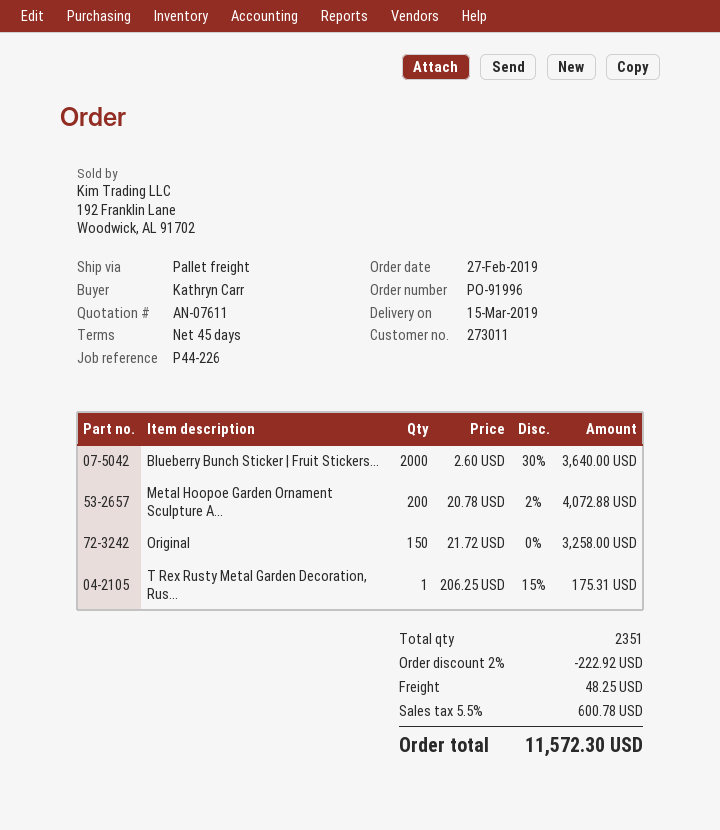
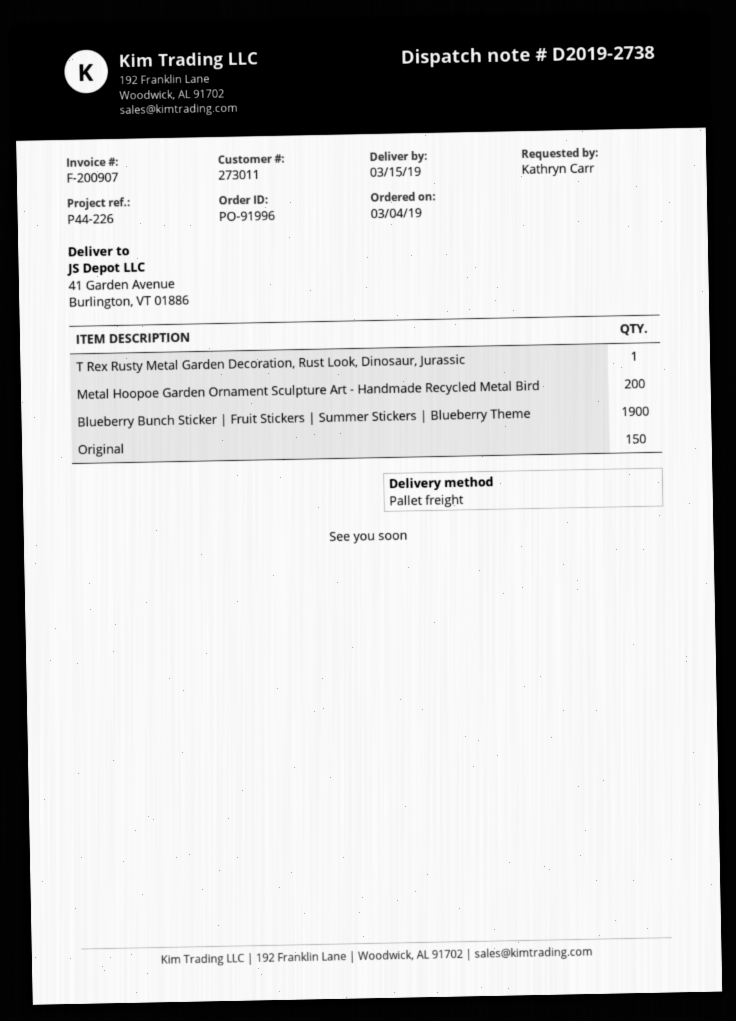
order date: 2019-02-27 -> 2019-03-04
Blueberry Bunch Sticker | Fruit Stickers...: 2000 -> 1900

